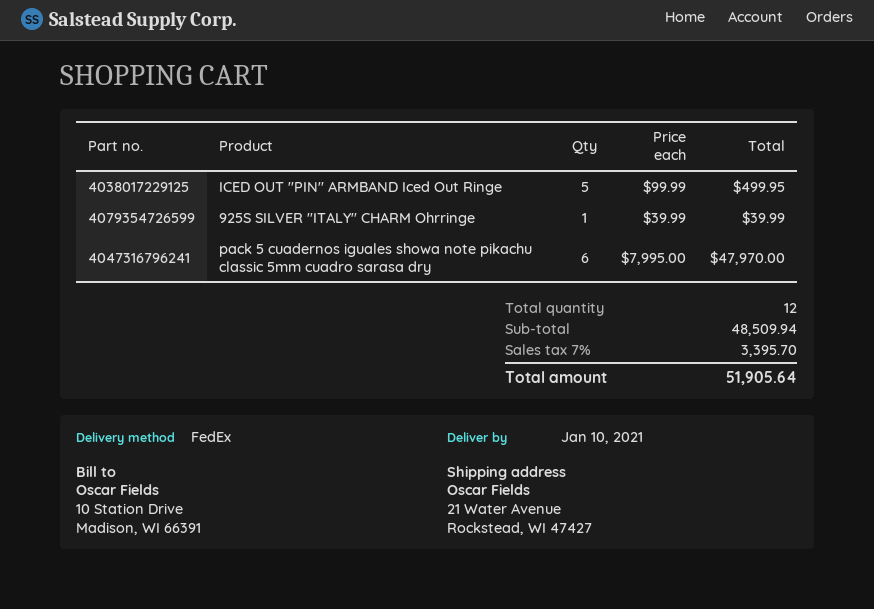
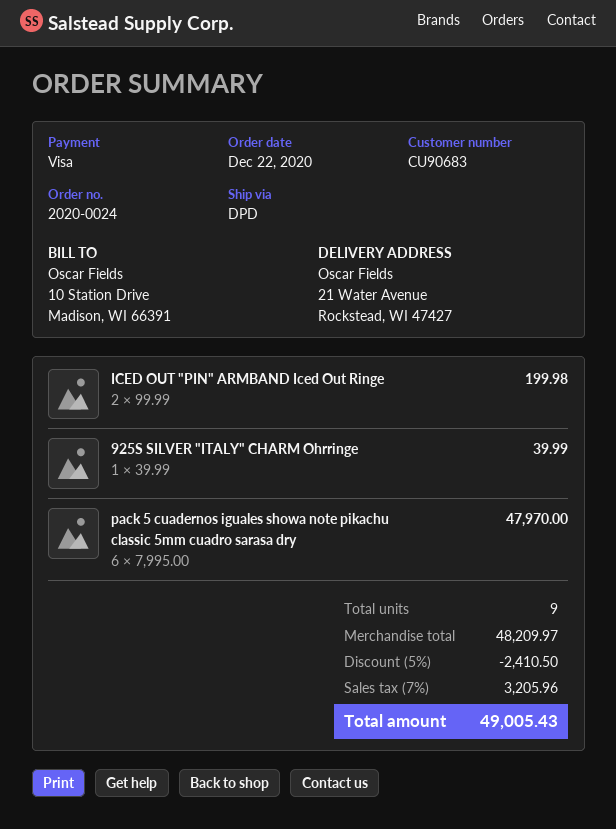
shipping method: FedEx -> DPD
ICED OUT "PIN" ARMBAND Iced Out Ringe: 5 x 99.99 = 499.95 -> 2 x 99.99 = 199.98
total quantity: 12 -> 9
subtotal: 48509.94 -> 48209.97
discount: none -> 5% = 2410.50
tax: 7% = 3395.70 -> 7% = 3205.96
total: 51905.64 -> 49005.43

